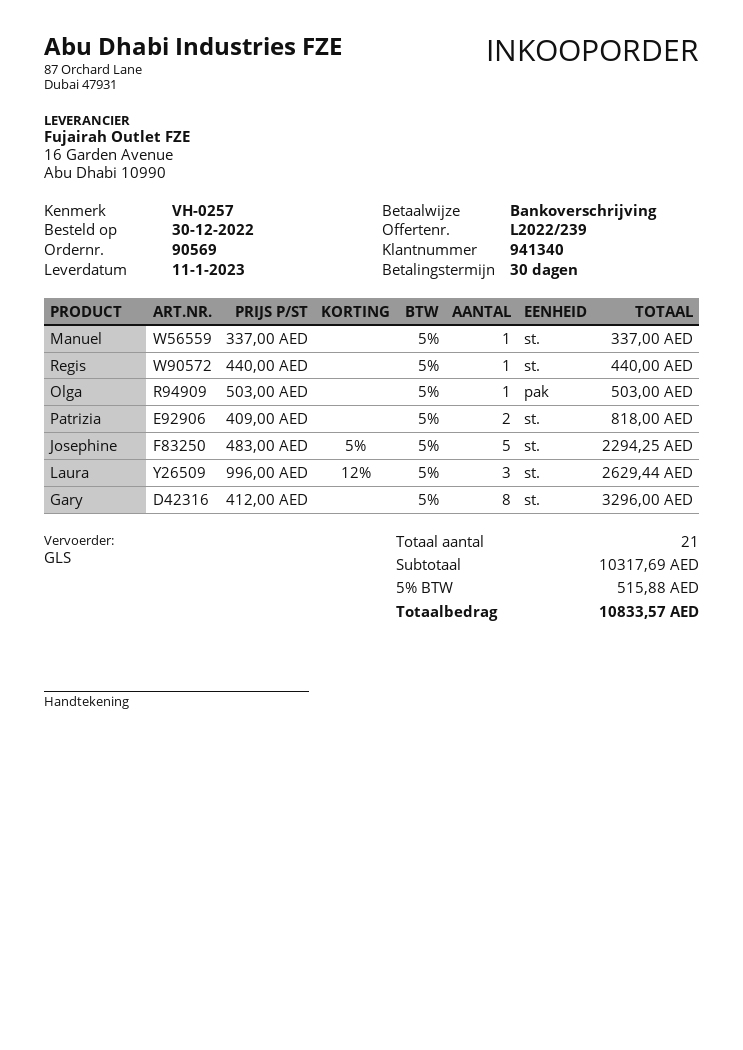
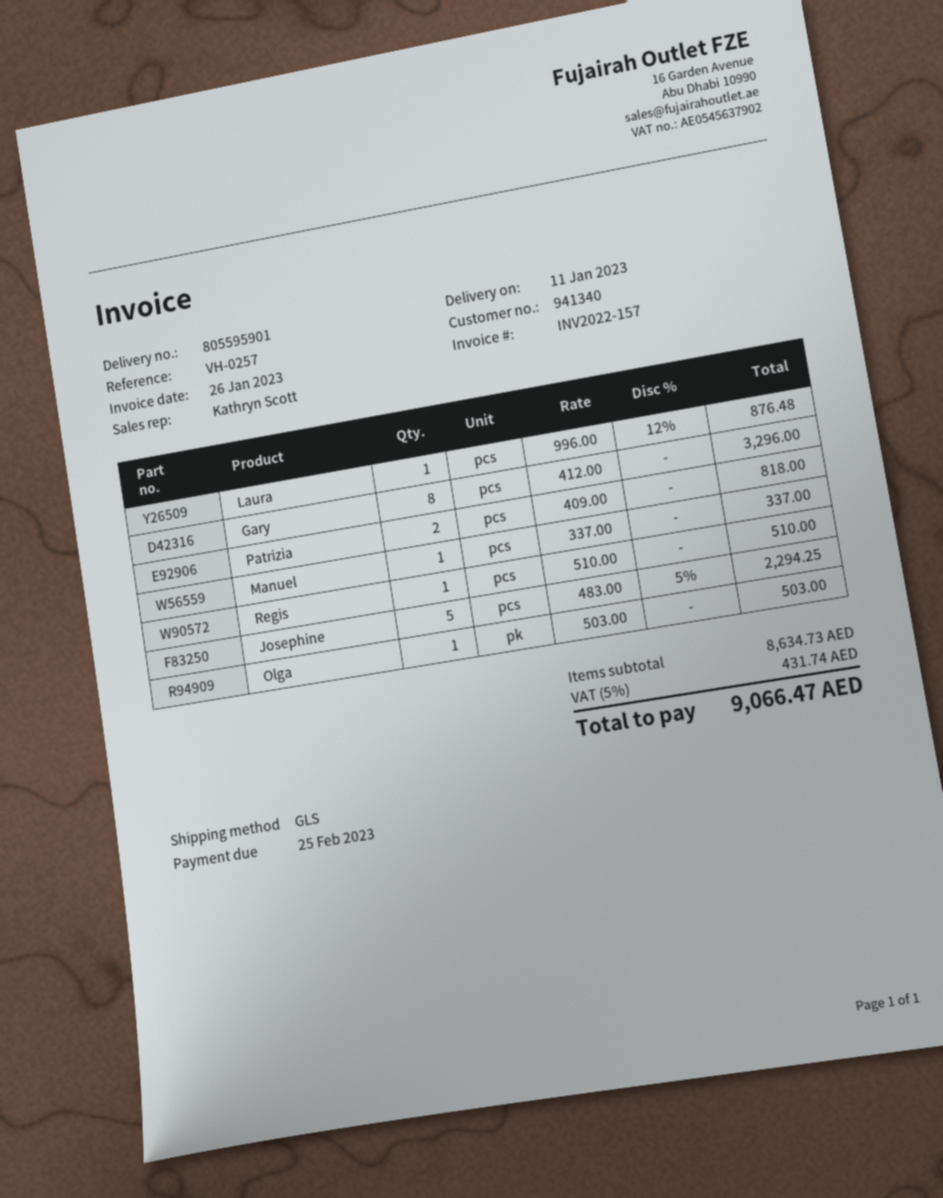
Regis: 1 x 440.00 = 440.00 -> 1 x 510.00 = 510.00
Laura: 3 x 996.00 - 12% = 2629.44 -> 1 x 996.00 - 12% = 876.48
subtotal: 10317.69 -> 8634.73
tax: 5% = 515.88 -> 5% = 431.74
total: 10833.57 -> 9066.47

